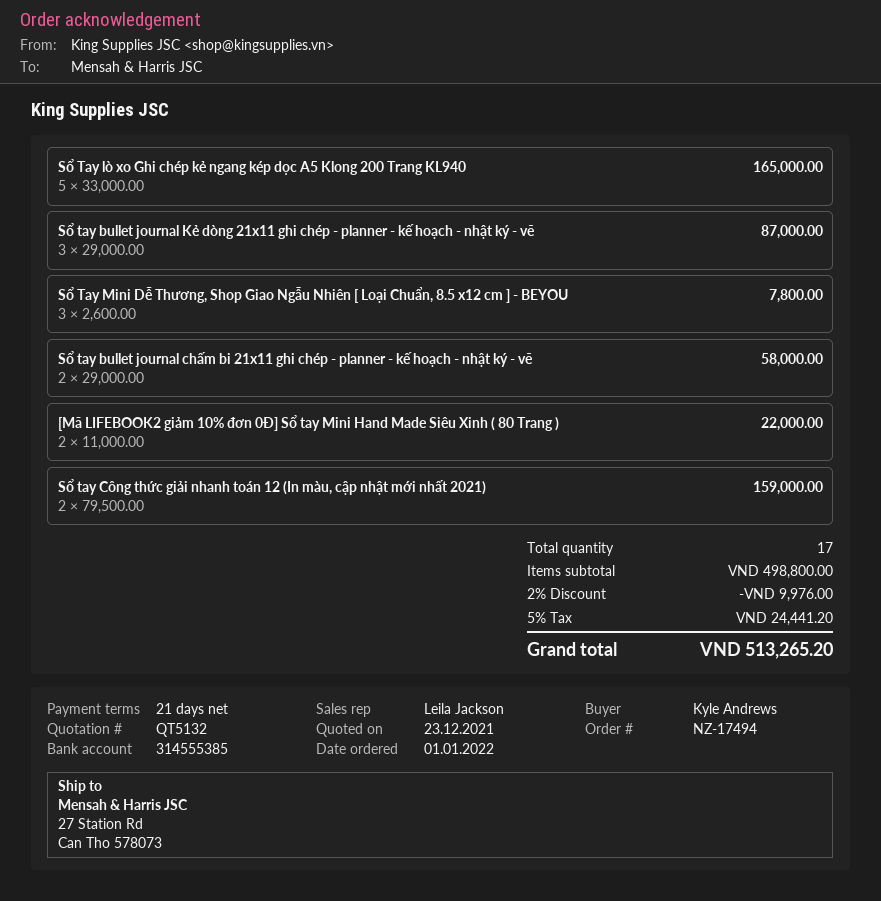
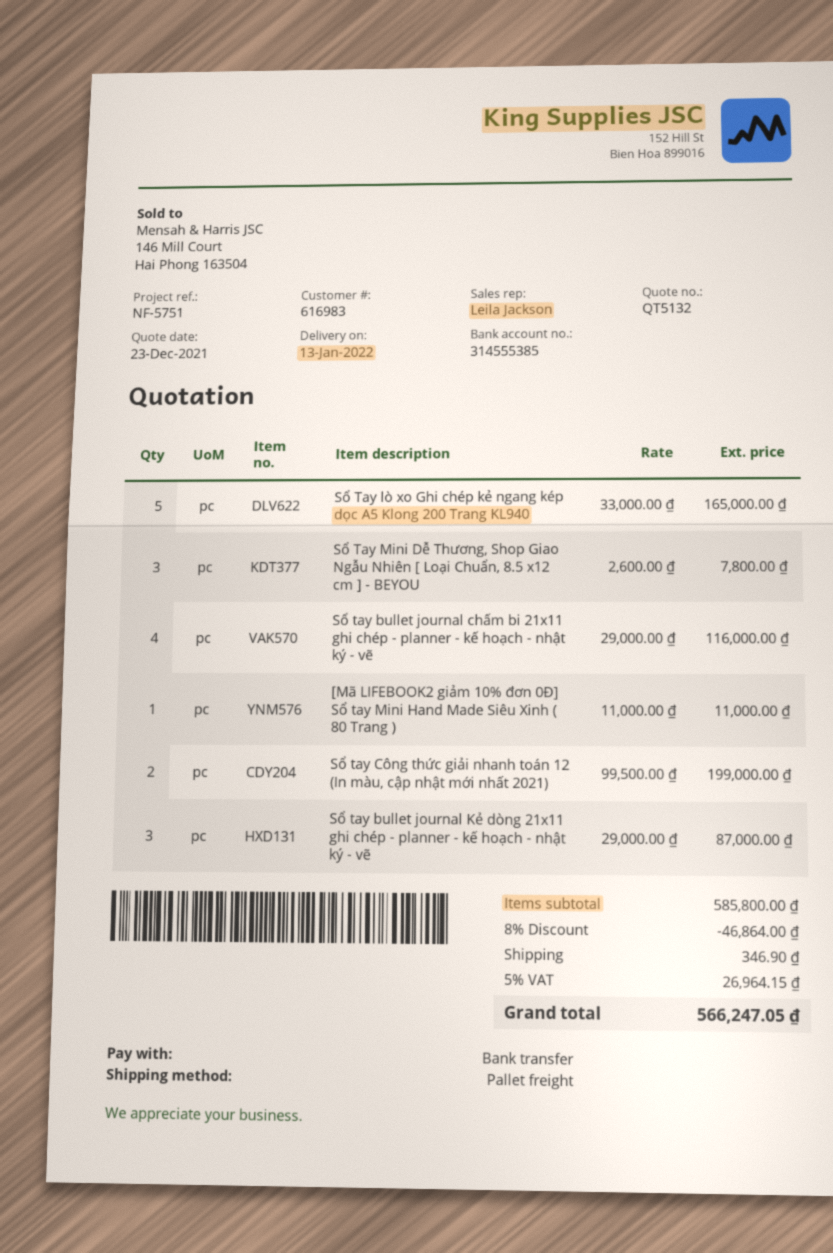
Sổ tay bullet journal chấm bi 21x11 ghi chép - planner - kế hoạch - nhật ký - vẽ: 2 x 29000.00 = 58000.00 -> 4 x 29000.00 = 116000.00
[Mã LIFEBOOK2 giảm 10% đơn 0Đ] Sổ tay Mini Hand Made Siêu Xinh ( 80 Trang ): 2 x 11000.00 = 22000.00 -> 1 x 11000.00 = 11000.00
Sổ tay Công thức giải nhanh toán 12 (In màu, cập nhật mới nhất 2021): 2 x 79500.00 = 159000.00 -> 2 x 99500.00 = 199000.00
subtotal: 498800.00 -> 585800.00
discount: 2% = 9976.00 -> 8% = 46864.00
shipping: none -> 346.90
tax: 5% = 24441.20 -> 5% = 26964.15
total: 513265.20 -> 566247.05

